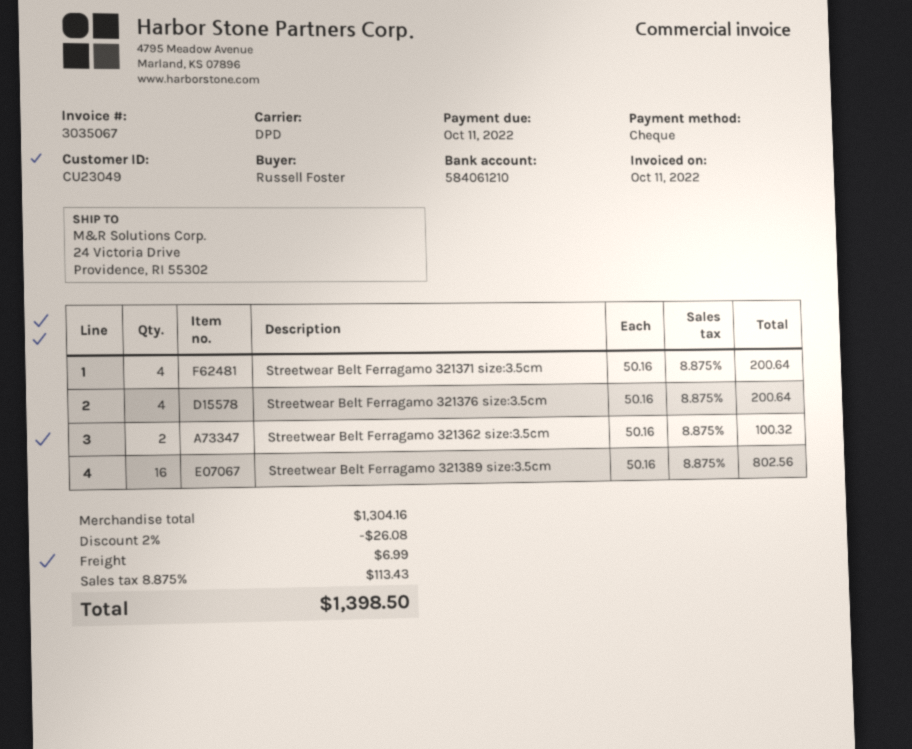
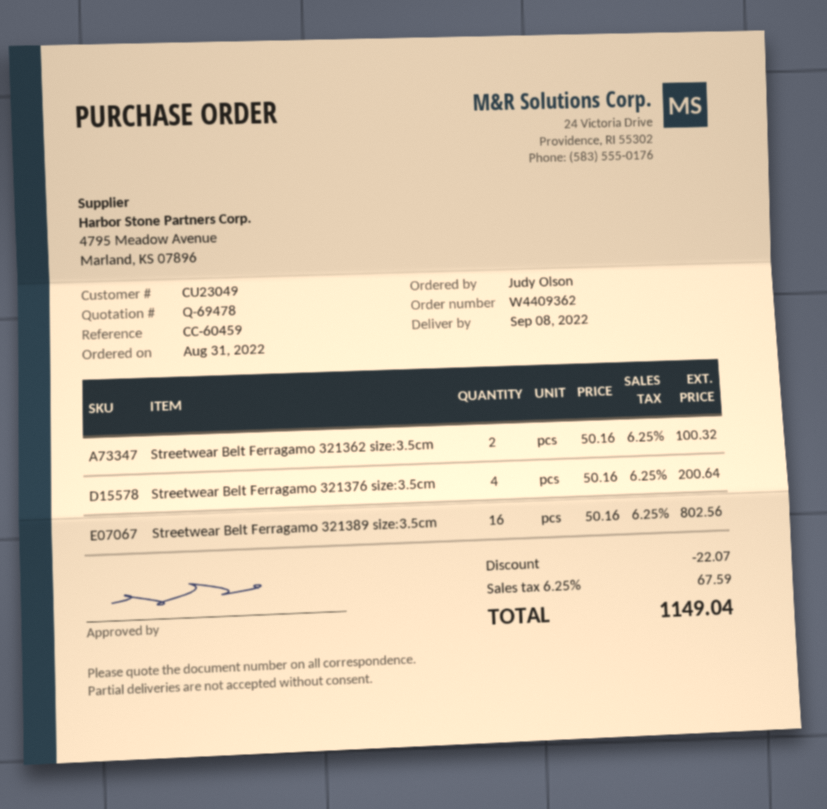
ordered by: Russell Foster -> Judy Olson
Streetwear Belt Ferragamo 321371 size:3.5cm: 4 x 50.16 = 200.64 -> none
discount: 26.08 -> 22.07
shipping: 6.99 -> none
tax: 8.875% = 113.43 -> 6.25% = 67.59
total: 1398.50 -> 1149.04

